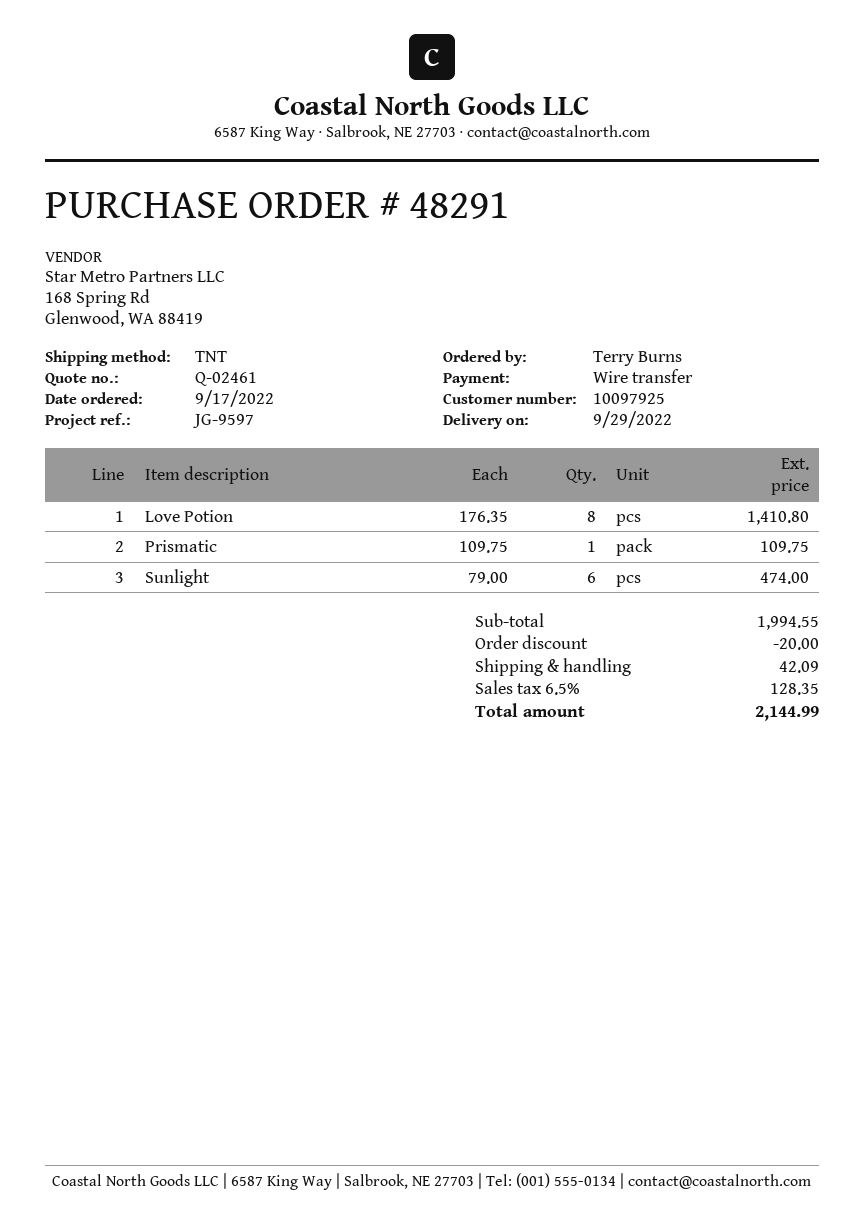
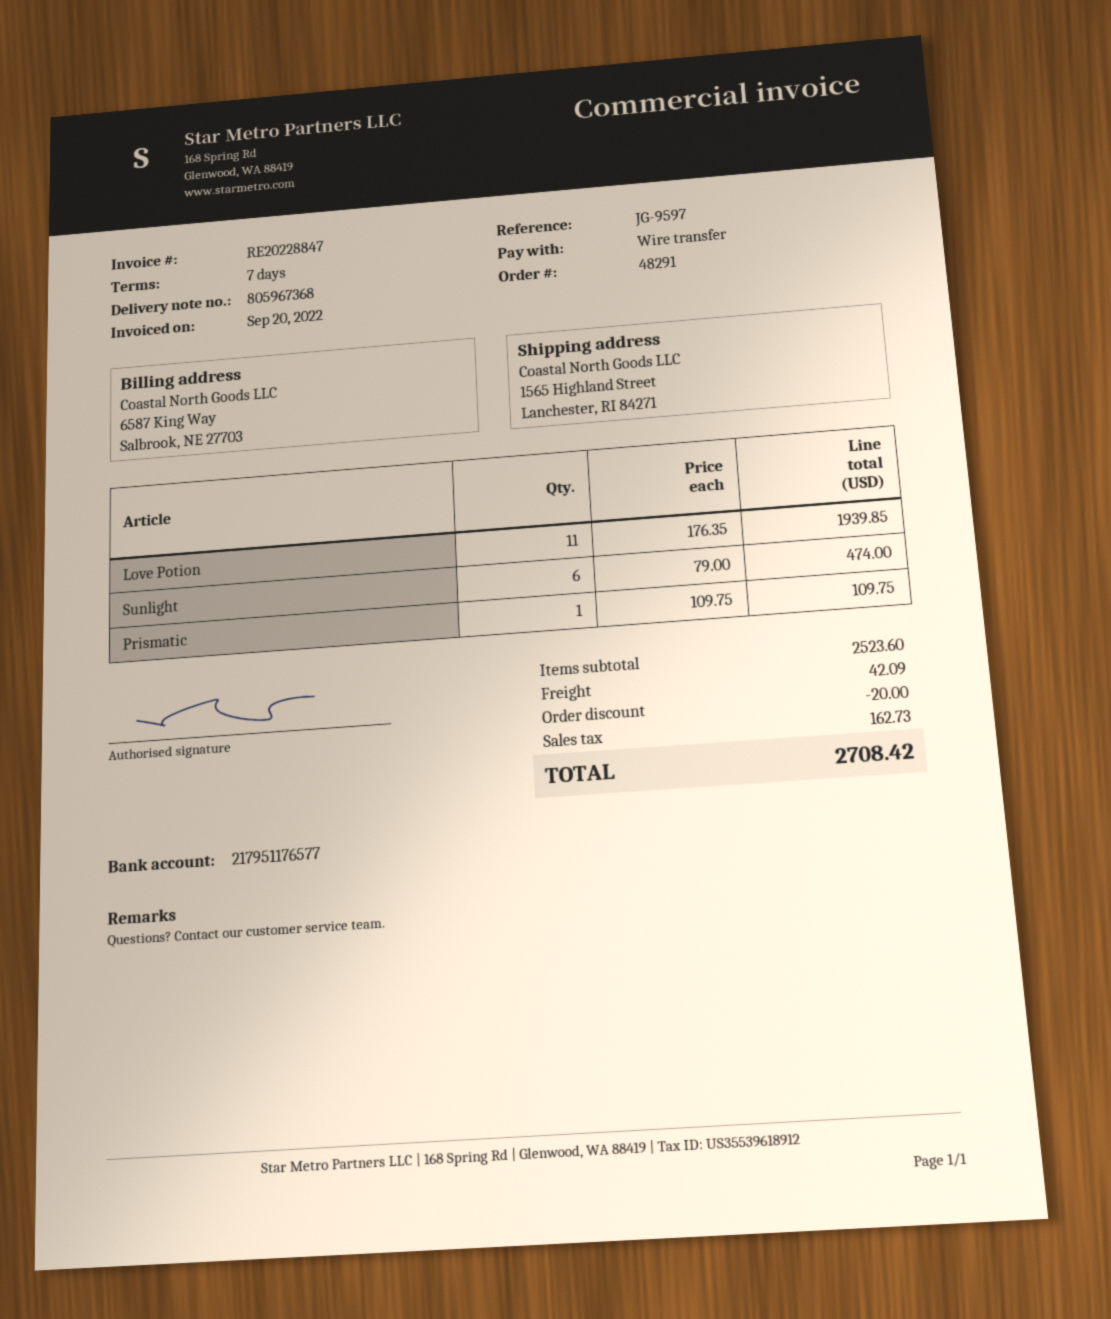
Love Potion: 8 x 176.35 = 1410.80 -> 11 x 176.35 = 1939.85
subtotal: 1994.55 -> 2523.60
tax: 128.35 -> 162.73
total: 2144.99 -> 2708.42

